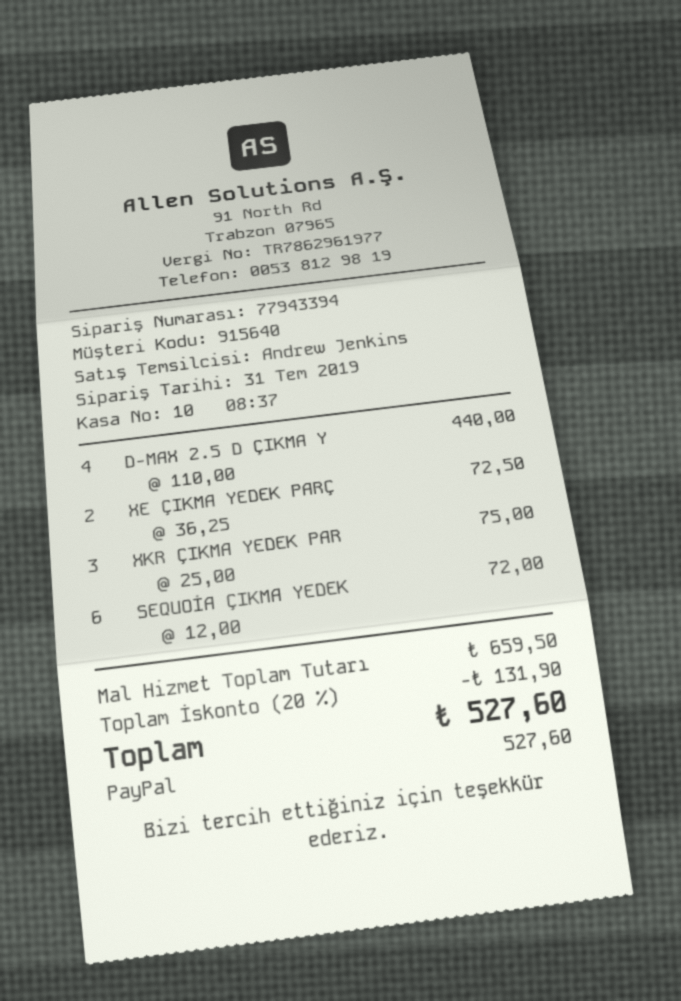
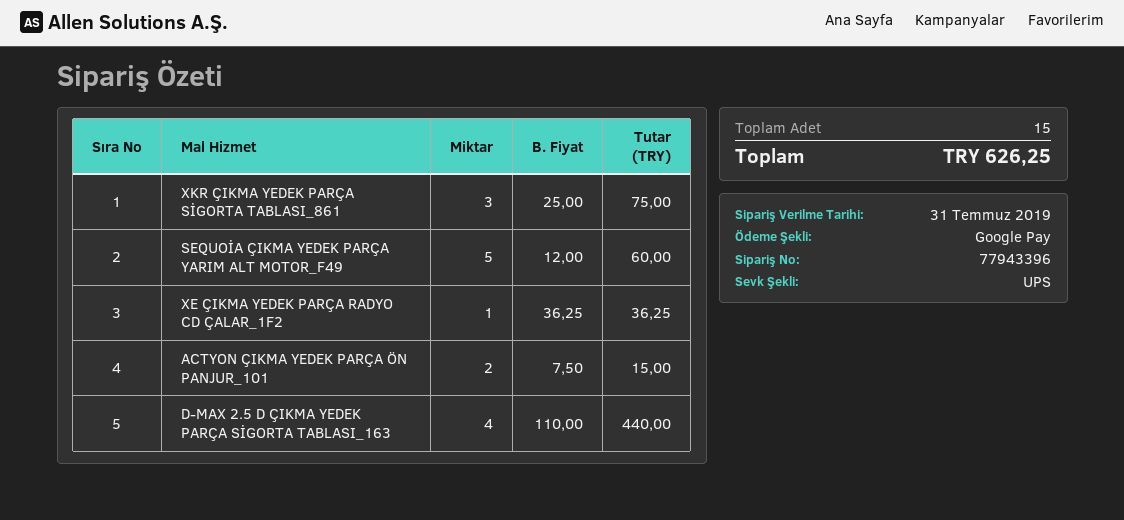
order number: 77943394 -> 77943396
payment method: PayPal -> Google Pay
XE ÇIKMA YEDEK PARÇ: 2 x 36.25 = 72.50 -> 1 x 36.25 = 36.25
SEQUOİA ÇIKMA YEDEK: 6 x 12.00 = 72.00 -> 5 x 12.00 = 60.00
ACTYON ÇIKMA YEDEK PARÇA ÖN PANJUR_101: none -> 2 x 7.50 = 15.00
discount: 20% = 131.90 -> none
total: 527.60 -> 626.25

